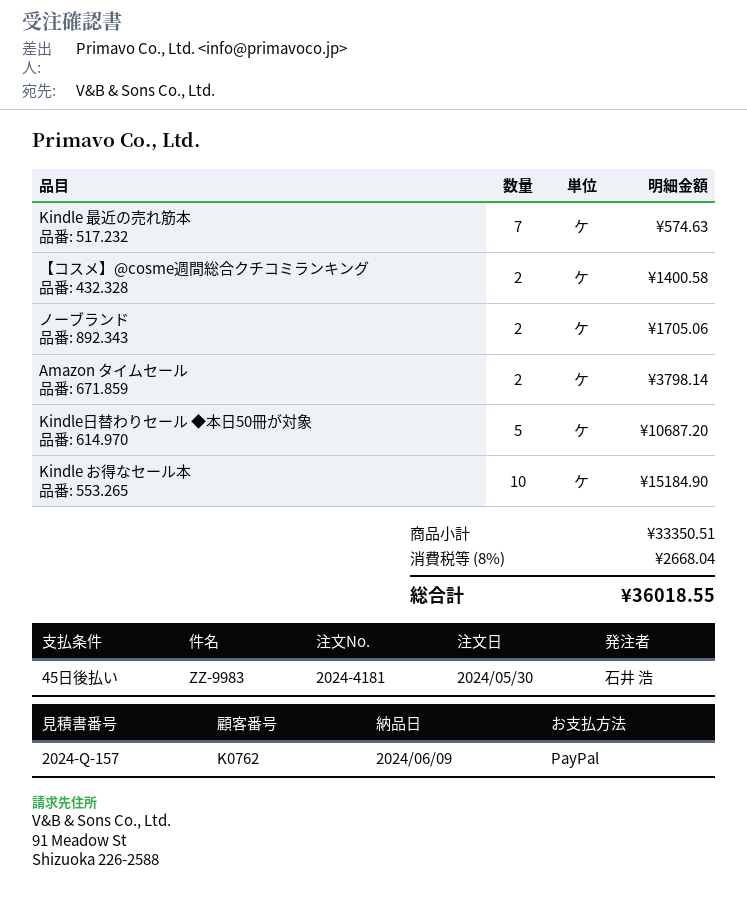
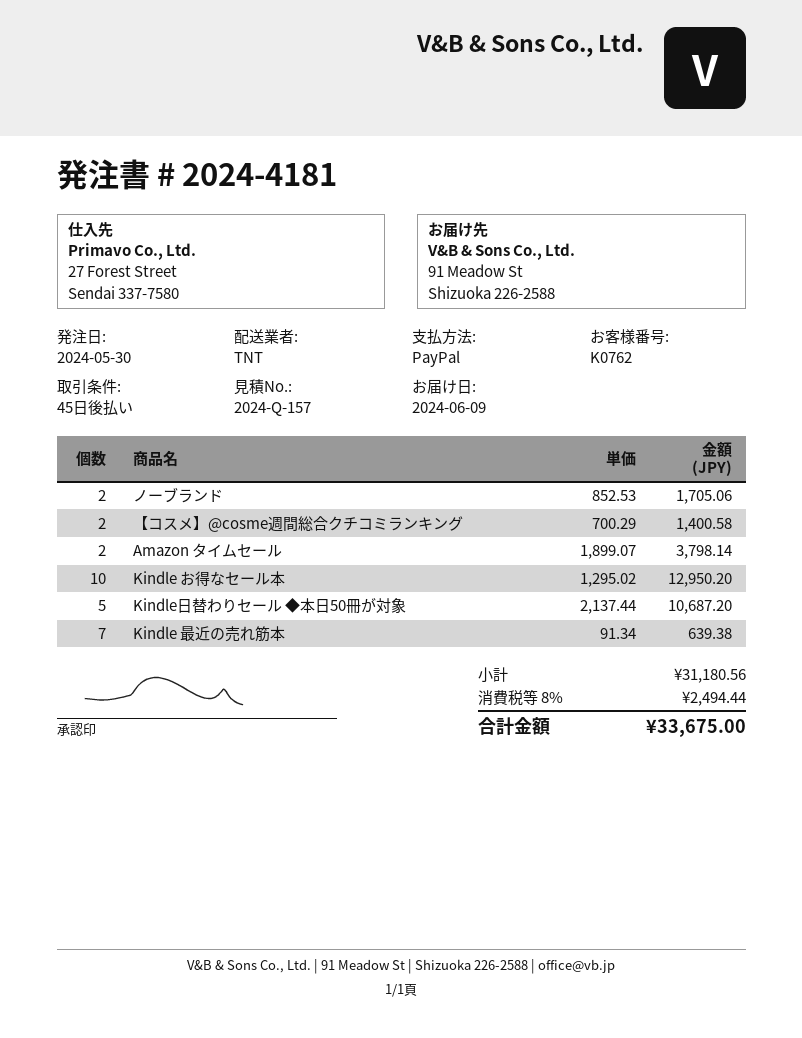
Kindle 最近の売れ筋本: 7 for 574.63 -> 7 for 639.38
Kindle お得なセール本: 10 for 15184.90 -> 10 for 12950.20
subtotal: 33350.51 -> 31180.56
tax: 8% = 2668.04 -> 8% = 2494.44
total: 36018.55 -> 33675.00

